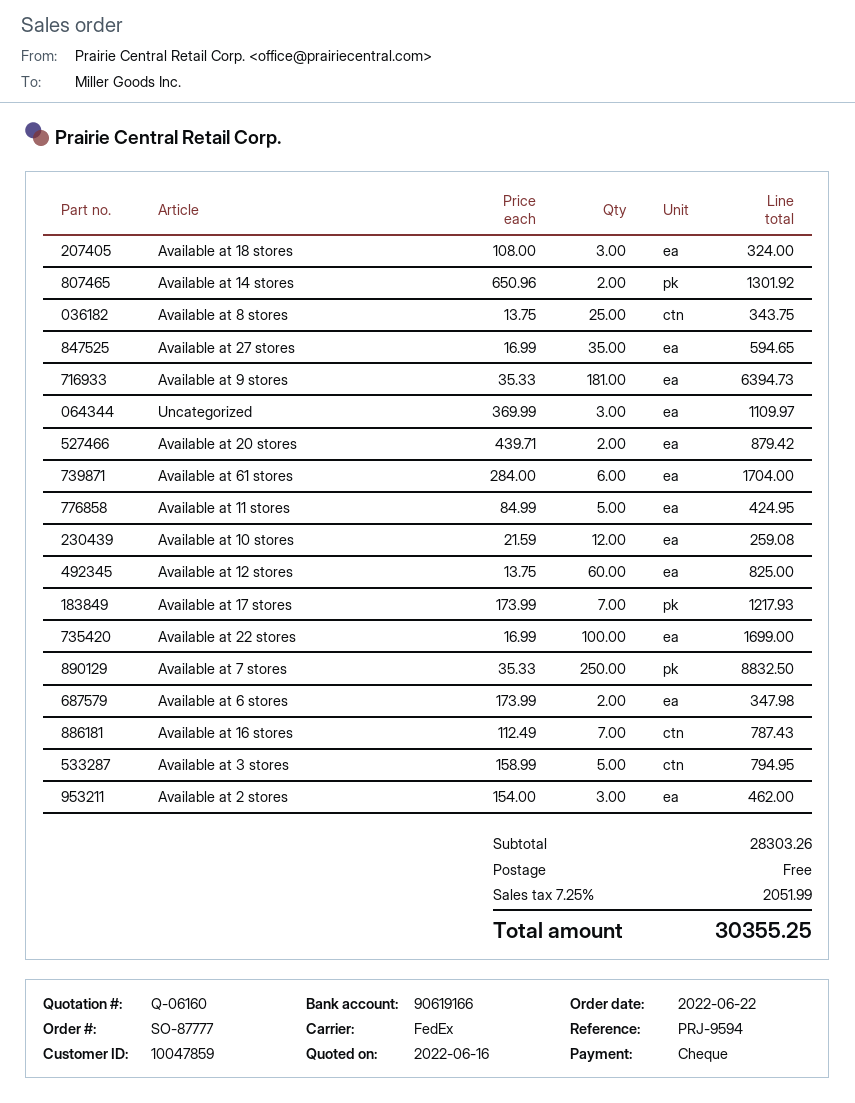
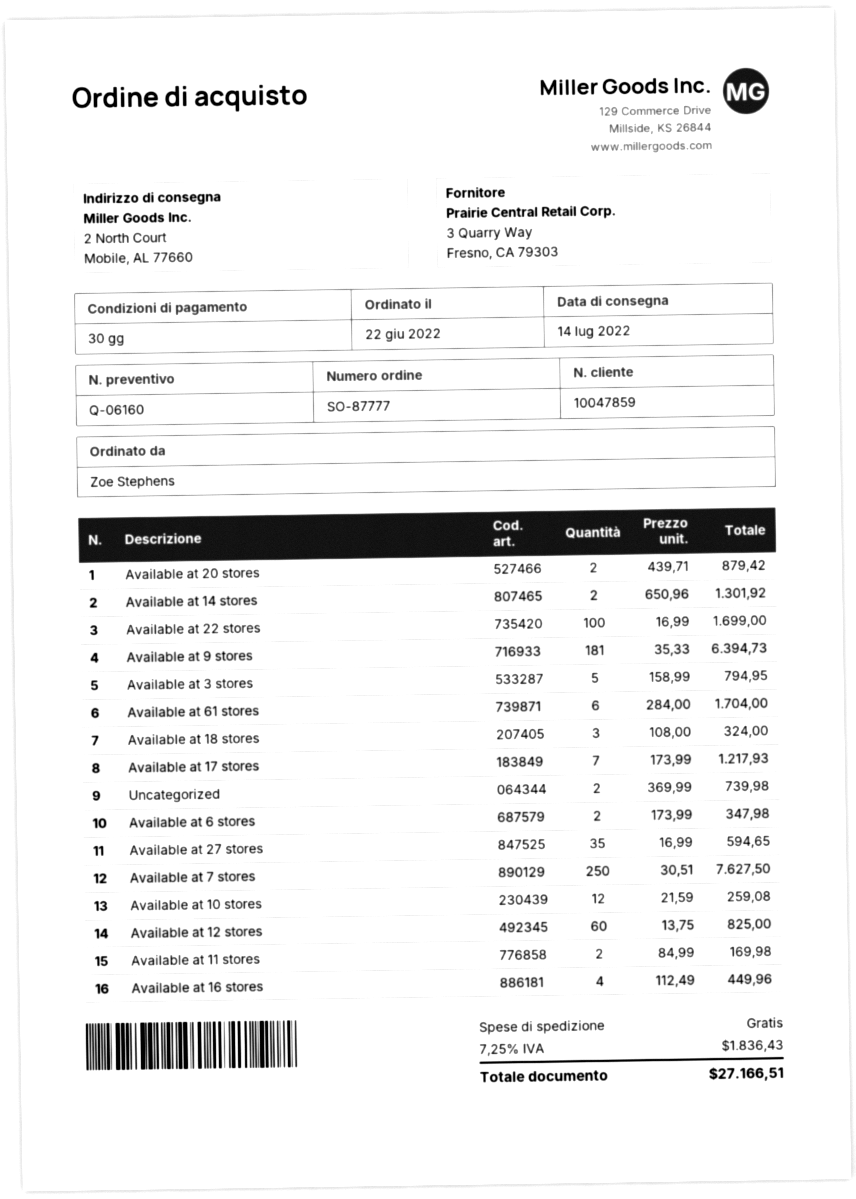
Available at 8 stores: 25 x 13.75 = 343.75 -> none
Uncategorized: 3 x 369.99 = 1109.97 -> 2 x 369.99 = 739.98
Available at 11 stores: 5 x 84.99 = 424.95 -> 2 x 84.99 = 169.98
Available at 7 stores: 250 x 35.33 = 8832.50 -> 250 x 30.51 = 7627.50
Available at 16 stores: 7 x 112.49 = 787.43 -> 4 x 112.49 = 449.96
Available at 2 stores: 3 x 154.00 = 462.00 -> none
tax: 7.25% = 2051.99 -> 7.25% = 1836.43
total: 30355.25 -> 27166.51

